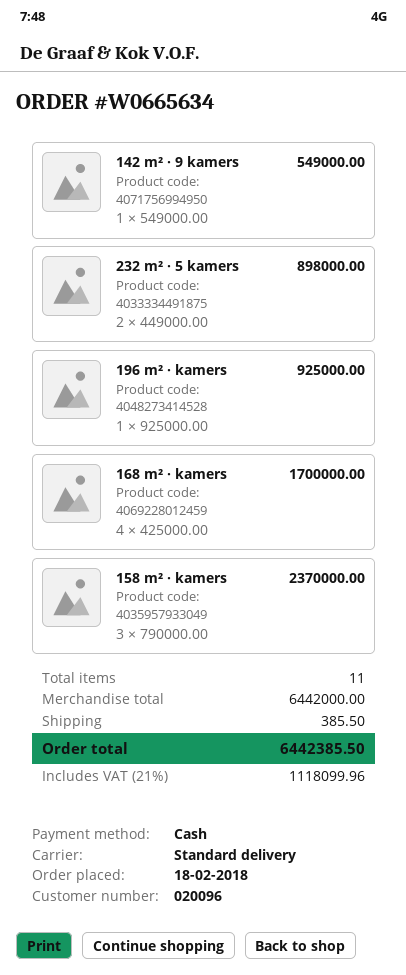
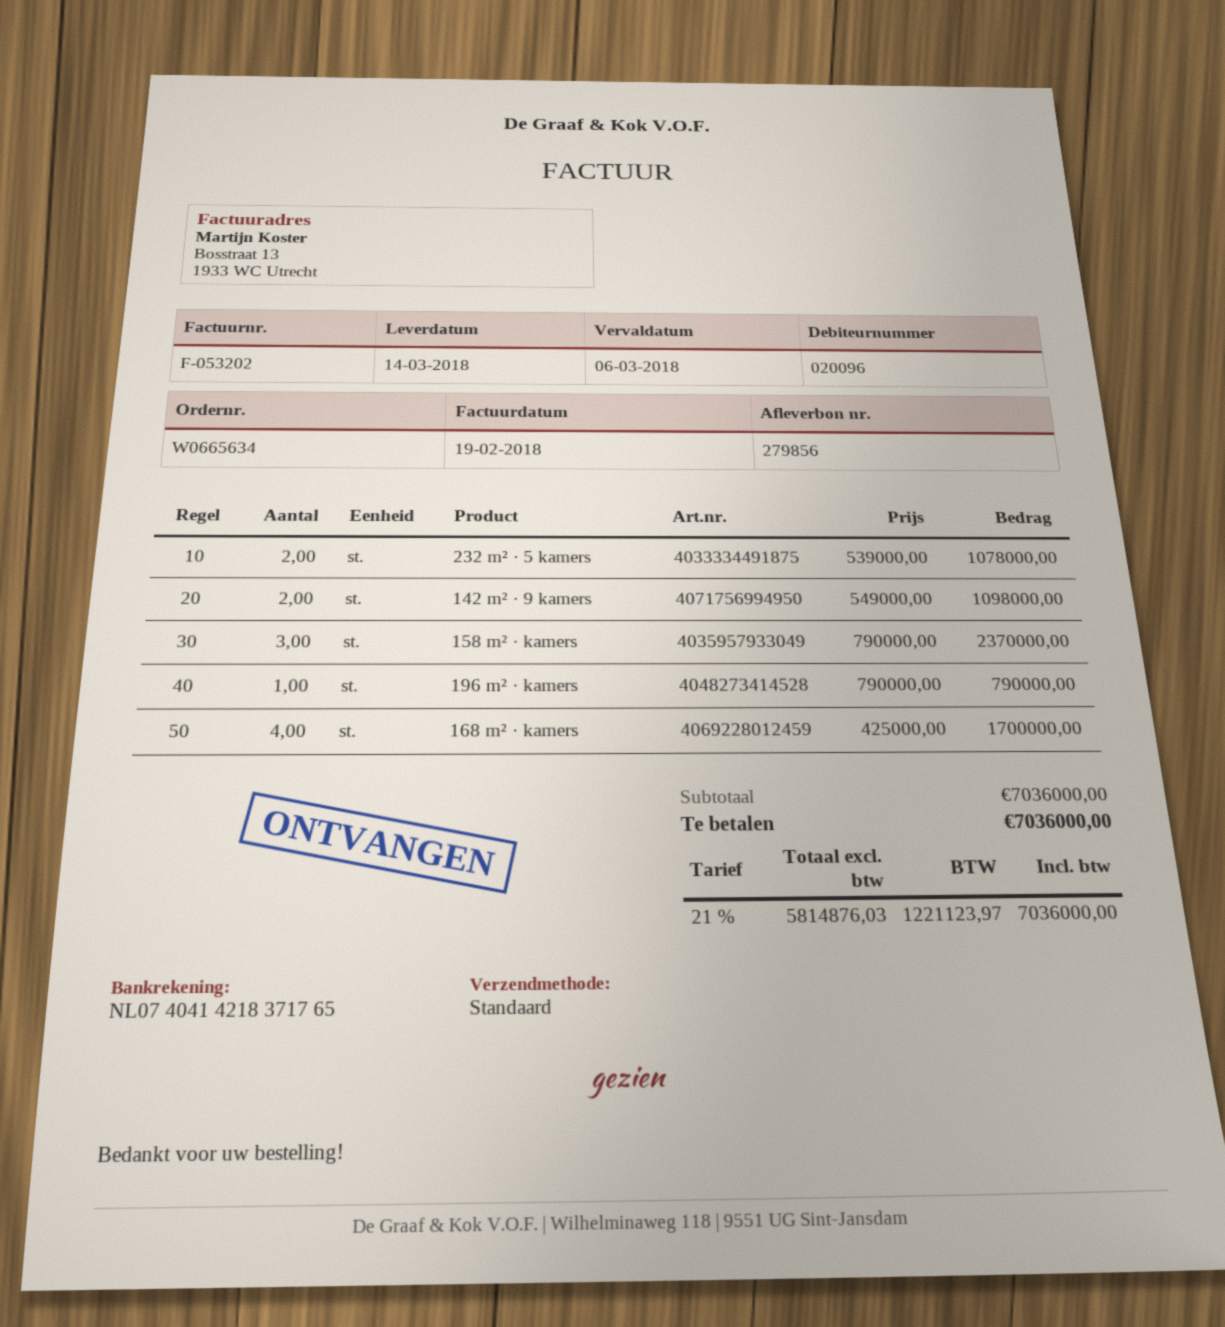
142 m² · 9 kamers: 1 x 549000.00 = 549000.00 -> 2 x 549000.00 = 1098000.00
232 m² · 5 kamers: 2 x 449000.00 = 898000.00 -> 2 x 539000.00 = 1078000.00
196 m² · kamers: 1 x 925000.00 = 925000.00 -> 1 x 790000.00 = 790000.00
subtotal: 6442000.00 -> 7036000.00
shipping: 385.50 -> none
tax: 21% = 1118099.96 -> 21% = 1221123.97
total: 6442385.50 -> 7036000.00

